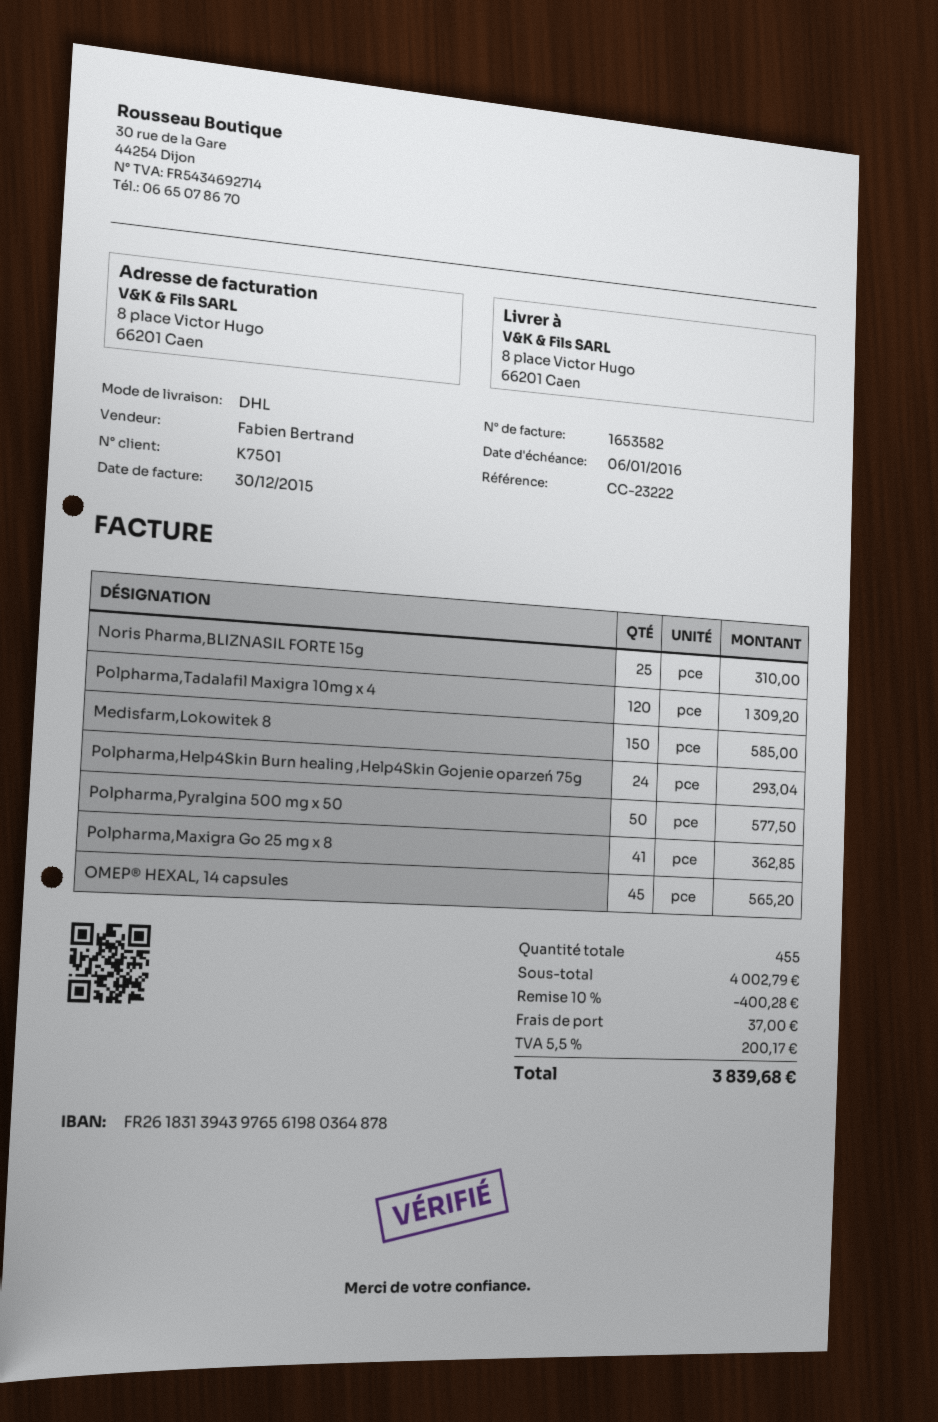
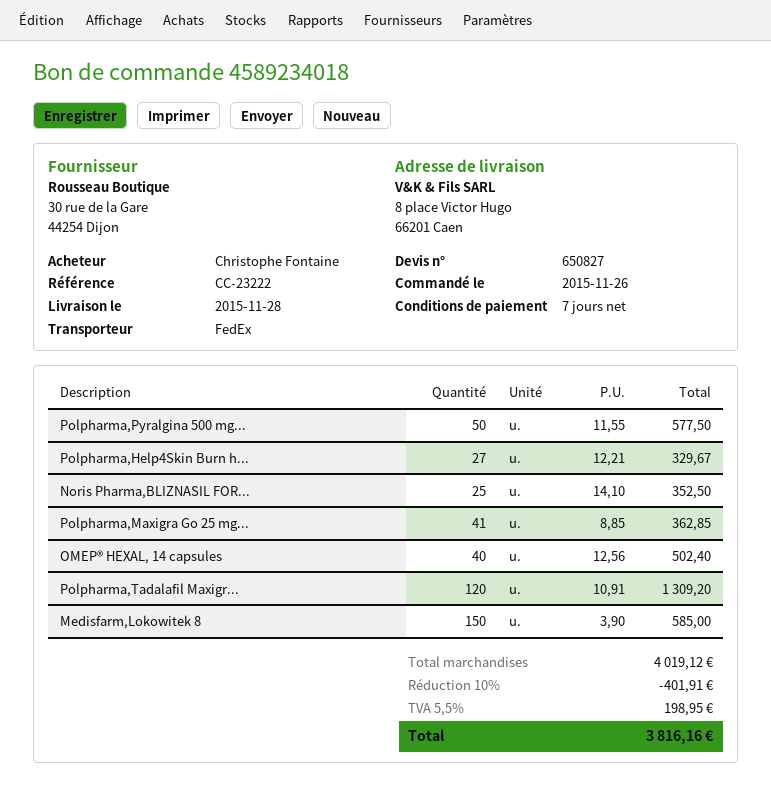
shipping method: DHL -> FedEx
Noris Pharma,BLIZNASIL FORTE 15g: 25 for 310.00 -> 25 for 352.50
Polpharma,Help4Skin Burn healing ,Help4Skin Gojenie oparzeń 75g: 24 for 293.04 -> 27 for 329.67
OMEP® HEXAL, 14 capsules: 45 for 565.20 -> 40 for 502.40
subtotal: 4002.79 -> 4019.12
discount: 10% = 400.28 -> 10% = 401.91
shipping: 37.00 -> none
tax: 5.5% = 200.17 -> 5.5% = 198.95
total: 3839.68 -> 3816.16

